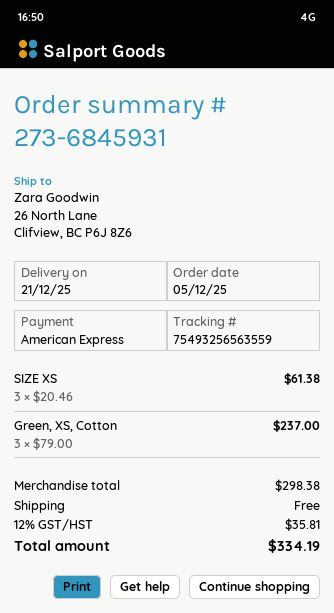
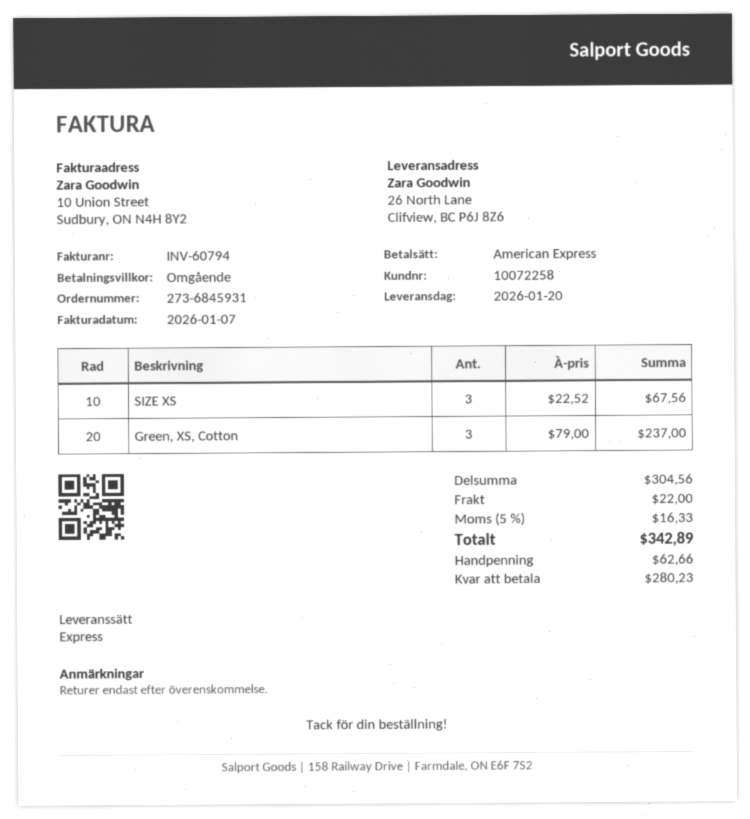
delivery date: 2025-12-21 -> 2026-01-20
SIZE XS: 3 x 20.46 = 61.38 -> 3 x 22.52 = 67.56
subtotal: 298.38 -> 304.56
shipping: 0.00 -> 22.00
tax: 12% = 35.81 -> 5% = 16.33
total: 334.19 -> 342.89

